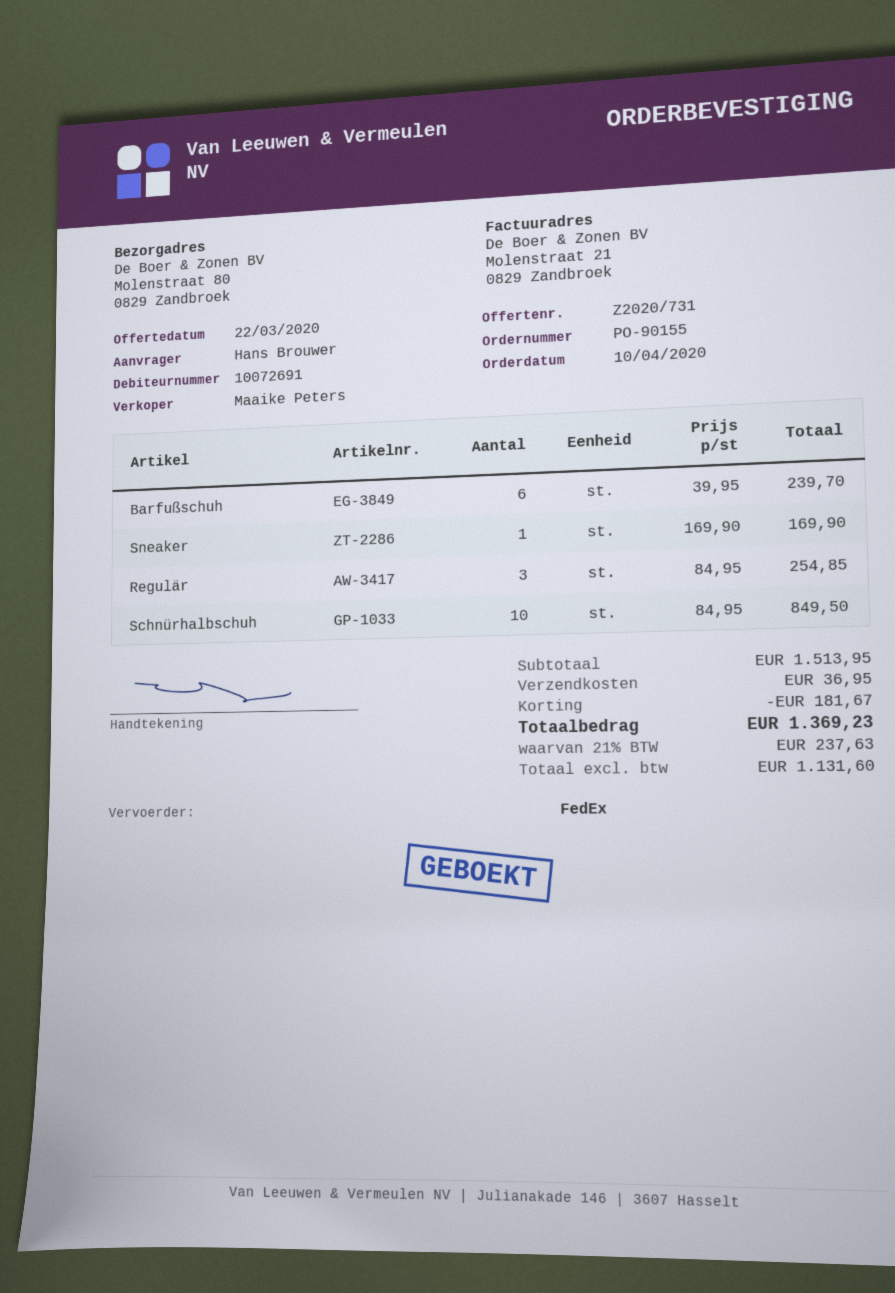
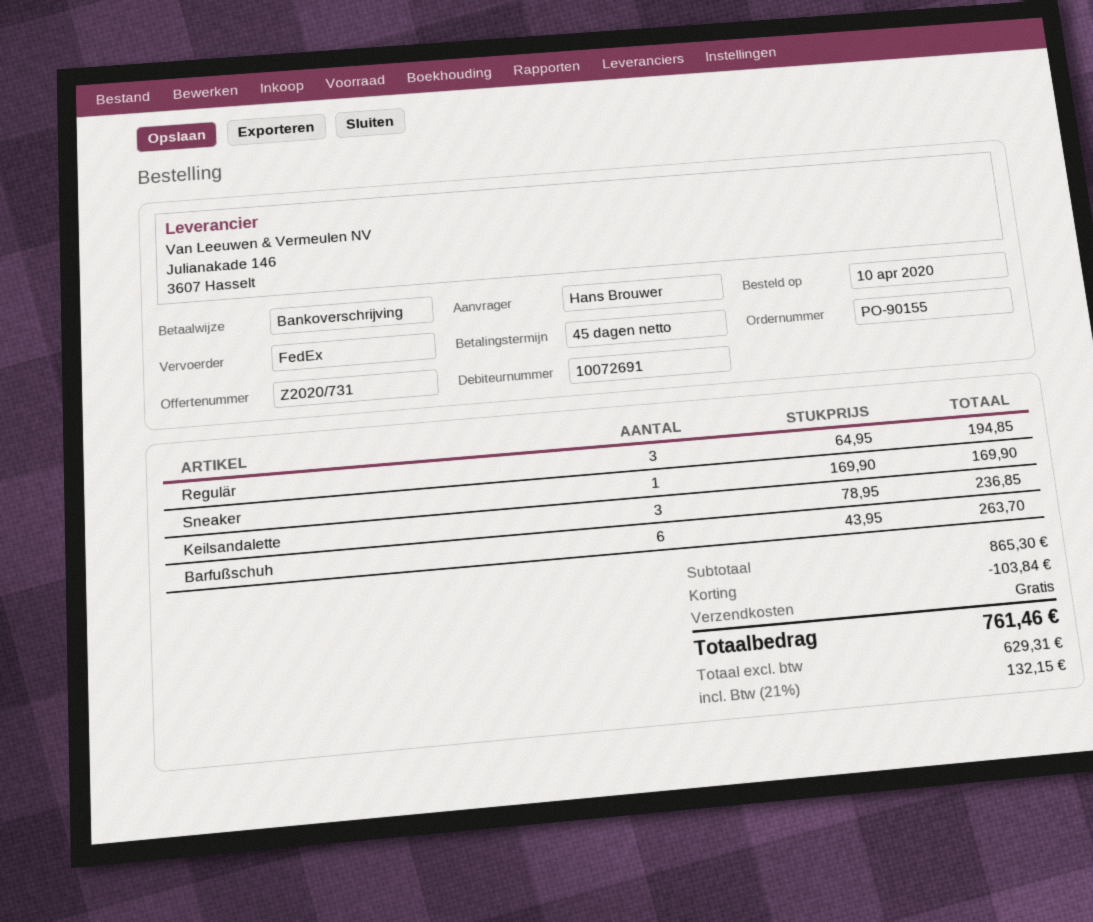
Barfußschuh: 6 x 39.95 = 239.70 -> 6 x 43.95 = 263.70
Regulär: 3 x 84.95 = 254.85 -> 3 x 64.95 = 194.85
Schnürhalbschuh: 10 x 84.95 = 849.50 -> none
Keilsandalette: none -> 3 x 78.95 = 236.85
subtotal: 1513.95 -> 865.30
discount: 181.67 -> 103.84
shipping: 36.95 -> 0.00
net: 1131.60 -> 629.31
tax: 21% = 237.63 -> 21% = 132.15
total: 1369.23 -> 761.46

